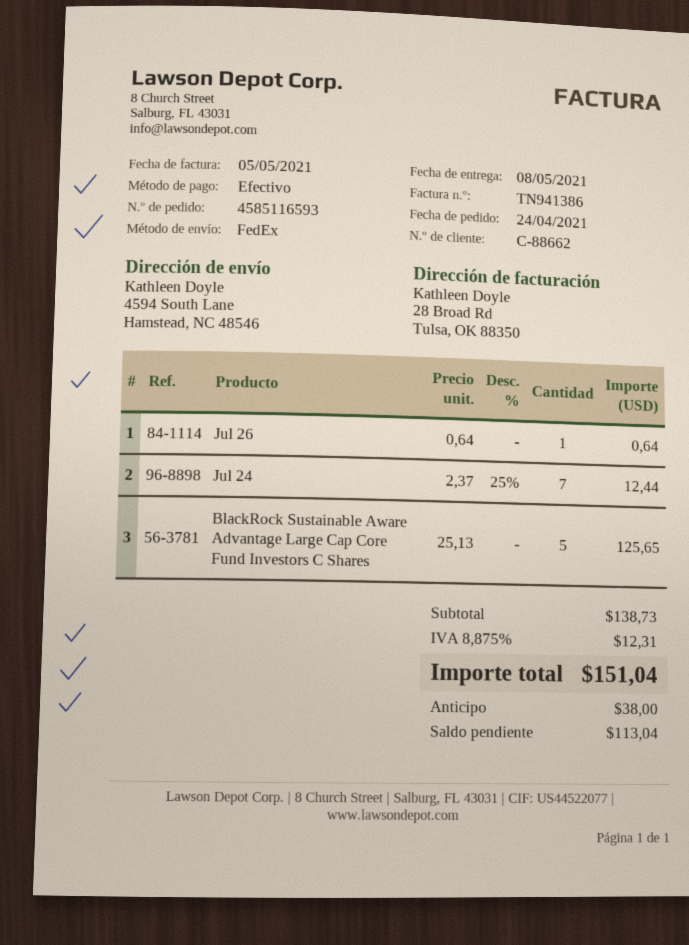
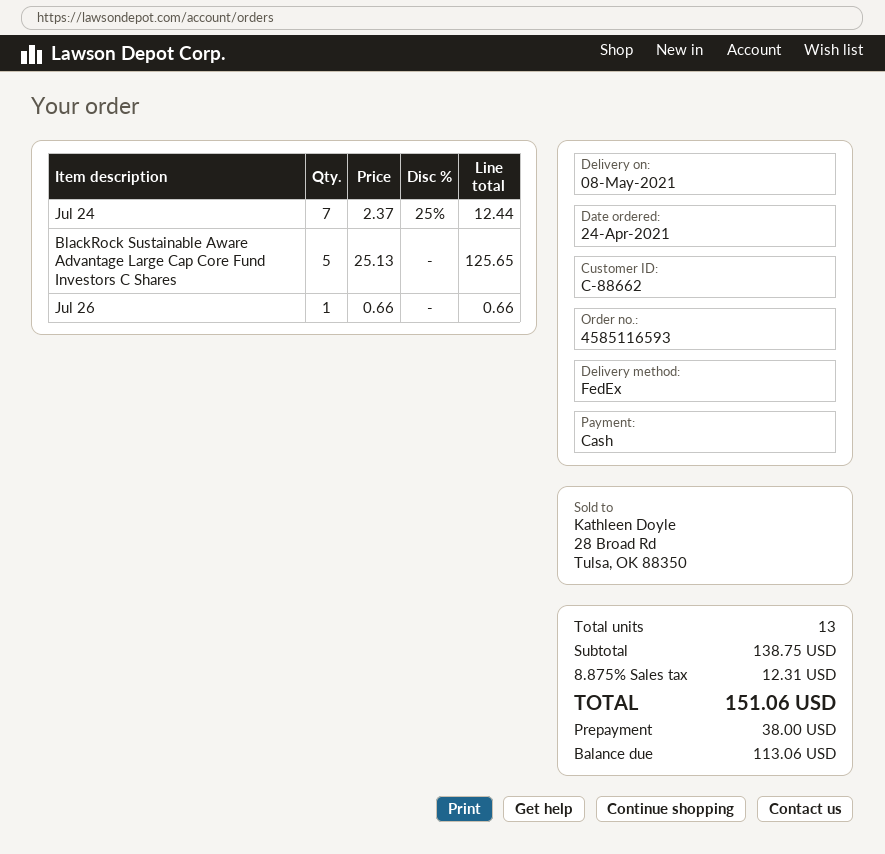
Jul 26: 1 x 0.64 = 0.64 -> 1 x 0.66 = 0.66
subtotal: 138.73 -> 138.75
total: 151.04 -> 151.06
balance: 113.04 -> 113.06

